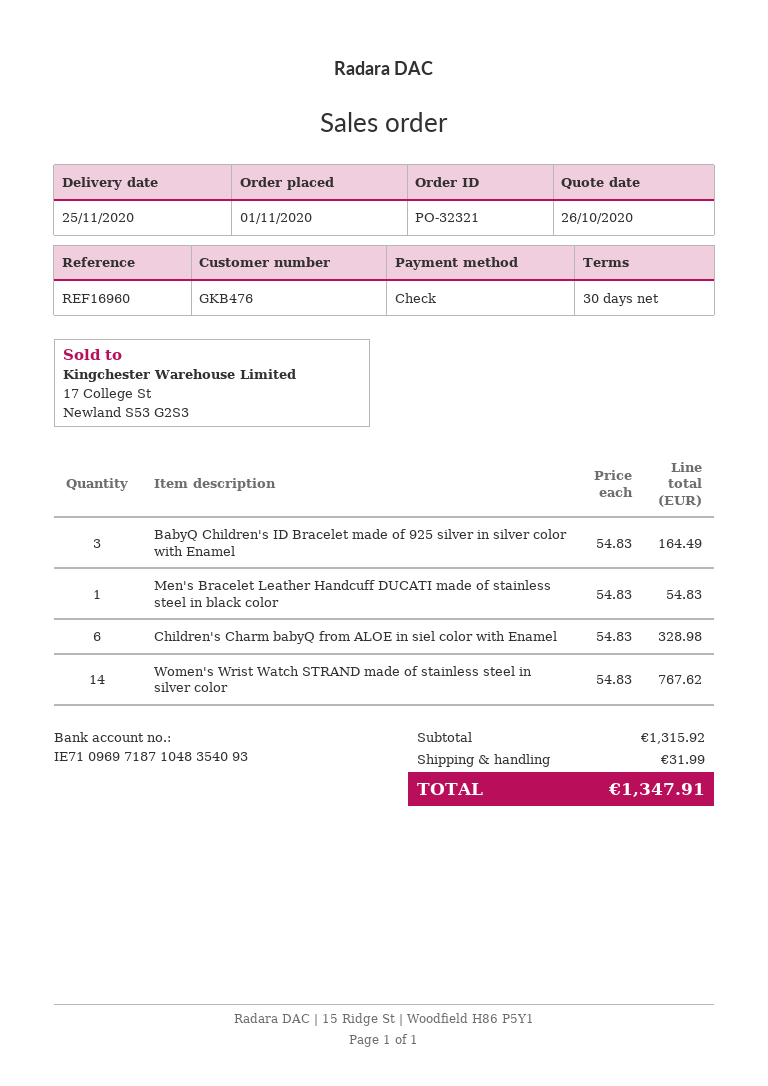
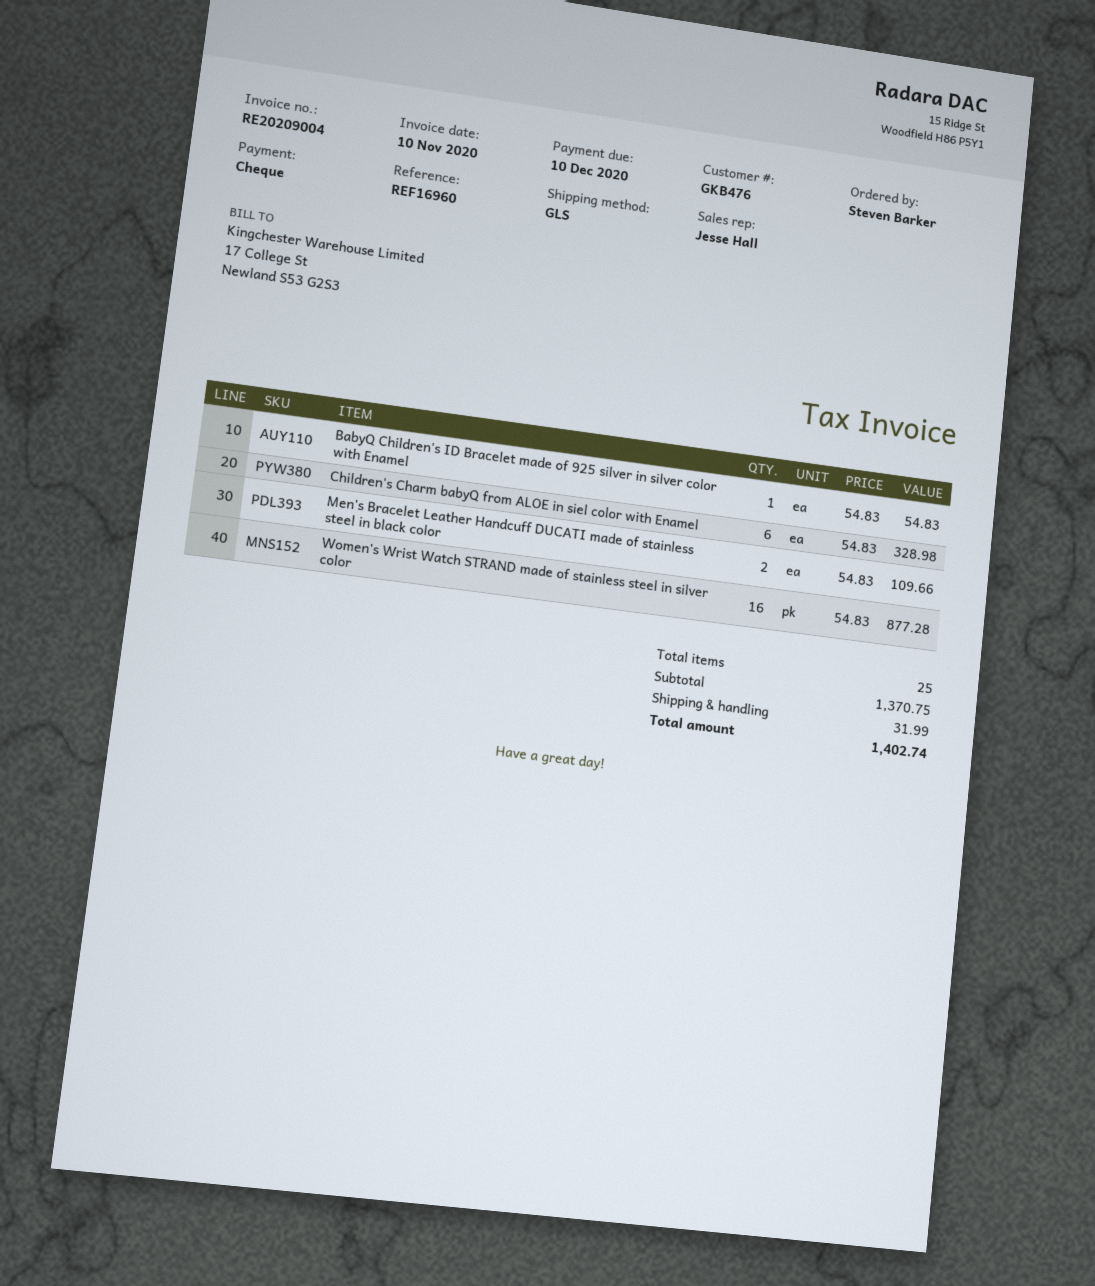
BabyQ Children's ID Bracelet made of 925 silver in silver color with Enamel: 3 x 54.83 = 164.49 -> 1 x 54.83 = 54.83
Men's Bracelet Leather Handcuff DUCATI made of stainless steel in black color: 1 x 54.83 = 54.83 -> 2 x 54.83 = 109.66
Women's Wrist Watch STRAND made of stainless steel in silver color: 14 x 54.83 = 767.62 -> 16 x 54.83 = 877.28
subtotal: 1315.92 -> 1370.75
total: 1347.91 -> 1402.74

